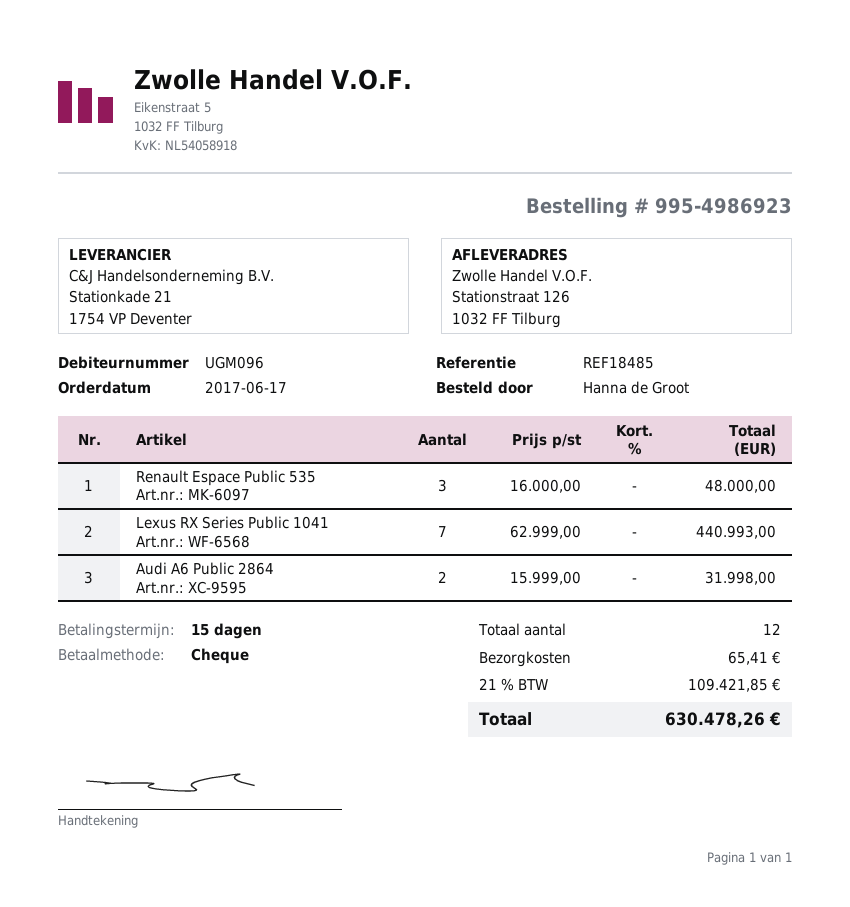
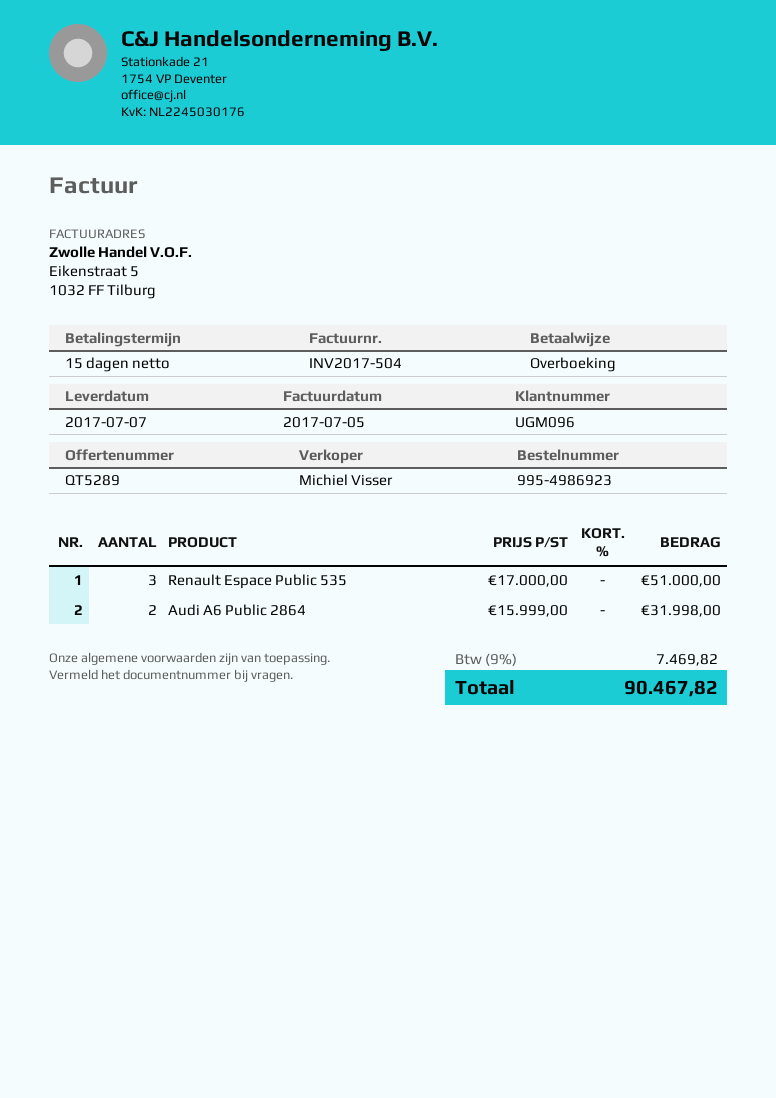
payment method: cheque -> bank transfer
Renault Espace Public 535: 3 x 16000.00 = 48000.00 -> 3 x 17000.00 = 51000.00
Lexus RX Series Public 1041: 7 x 62999.00 = 440993.00 -> none
shipping: 65.41 -> none
tax: 21% = 109421.85 -> 9% = 7469.82
total: 630478.26 -> 90467.82

